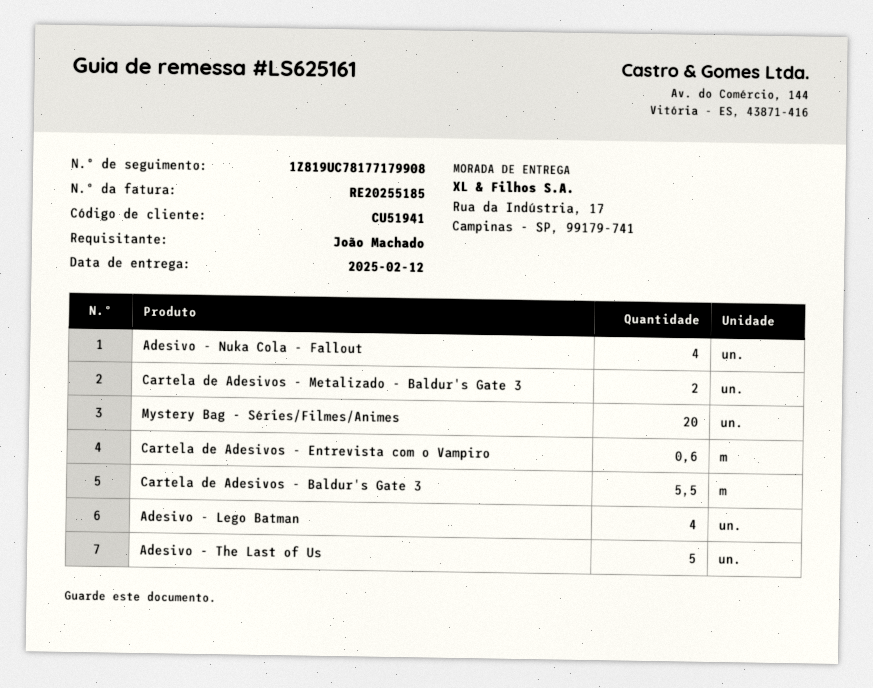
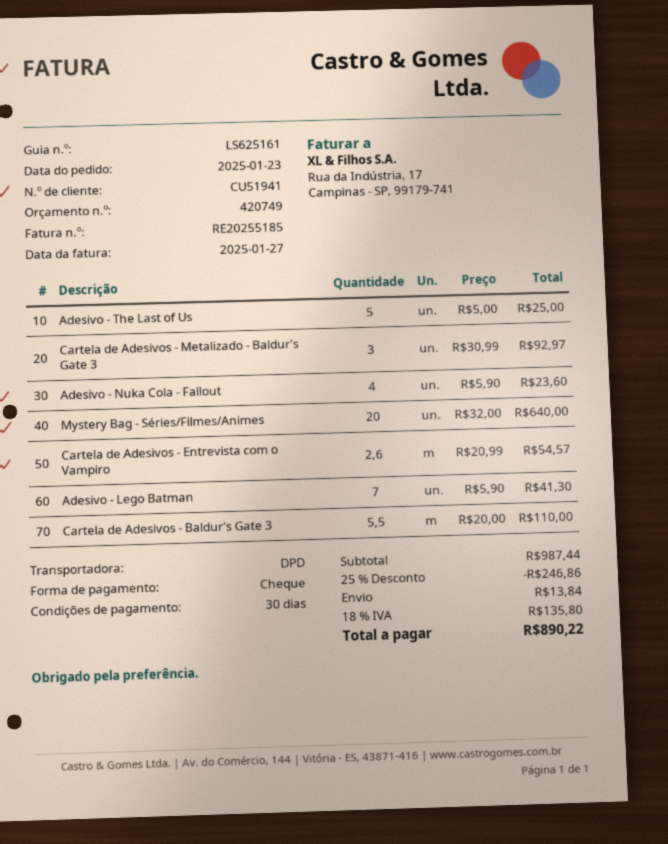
Cartela de Adesivos - Metalizado - Baldur's Gate 3: 2 -> 3
Cartela de Adesivos - Entrevista com o Vampiro: 0.6 -> 2.6
Adesivo - Lego Batman: 4 -> 7

